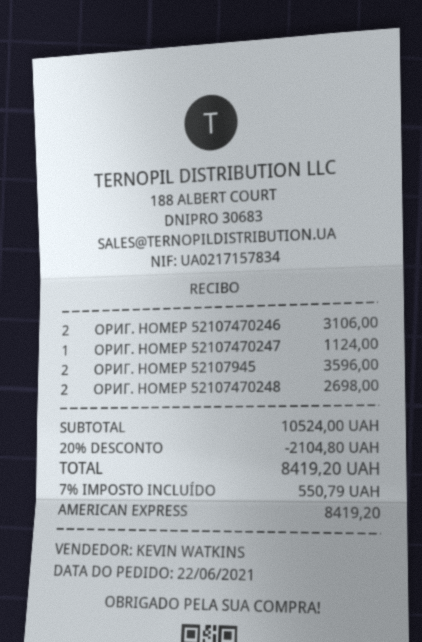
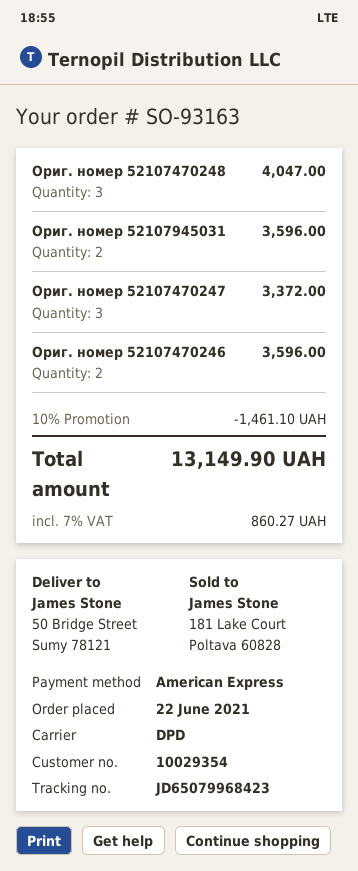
ОРИГ. НОМЕР 52107470246: 2 for 3106.00 -> 2 for 3596.00
ОРИГ. НОМЕР 52107470247: 1 for 1124.00 -> 3 for 3372.00
ОРИГ. НОМЕР 52107470248: 2 for 2698.00 -> 3 for 4047.00
discount: 20% = 2104.80 -> 10% = 1461.10
tax: 7% = 550.79 -> 7% = 860.27
total: 8419.20 -> 13149.90

